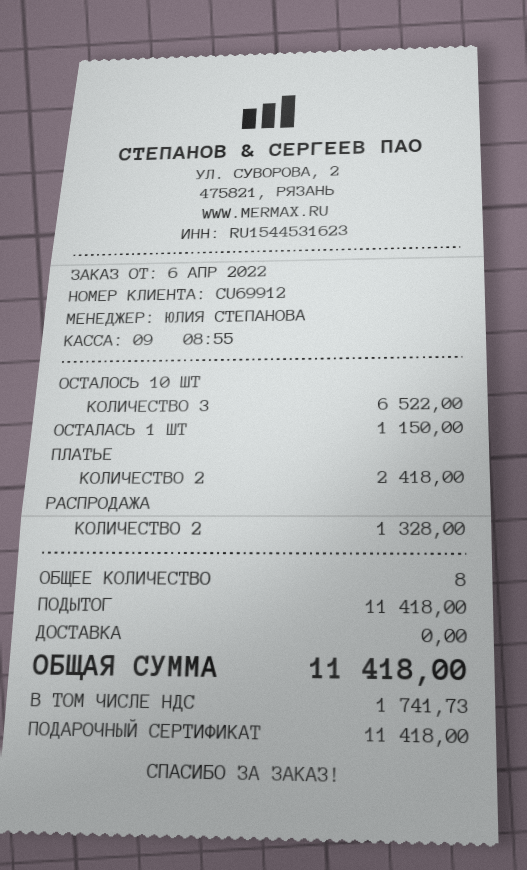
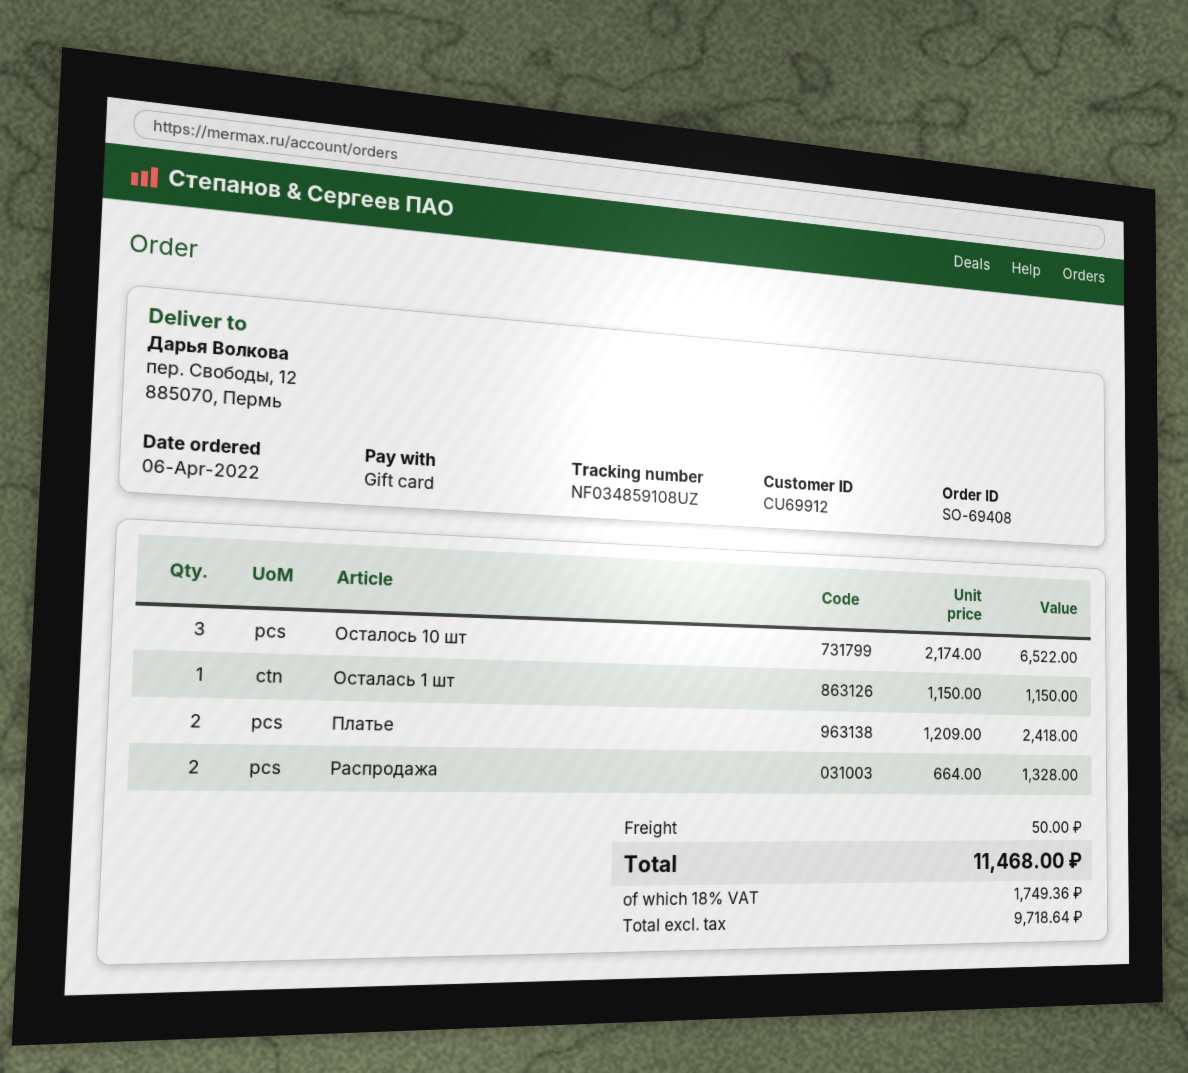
shipping: 0.00 -> 50.00
tax: 1741.73 -> 1749.36
total: 11418.00 -> 11468.00

